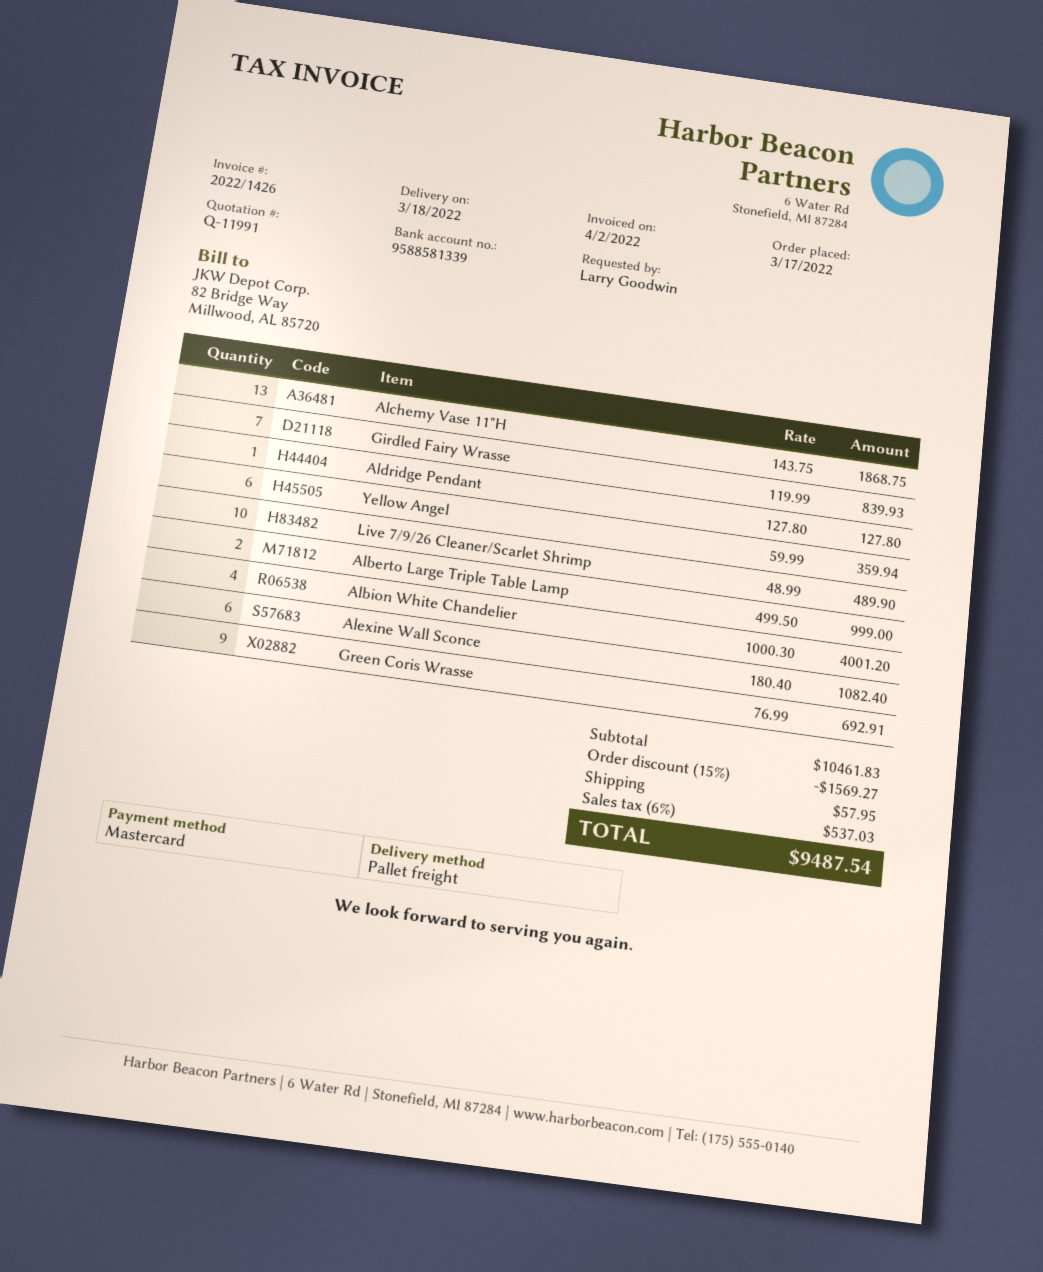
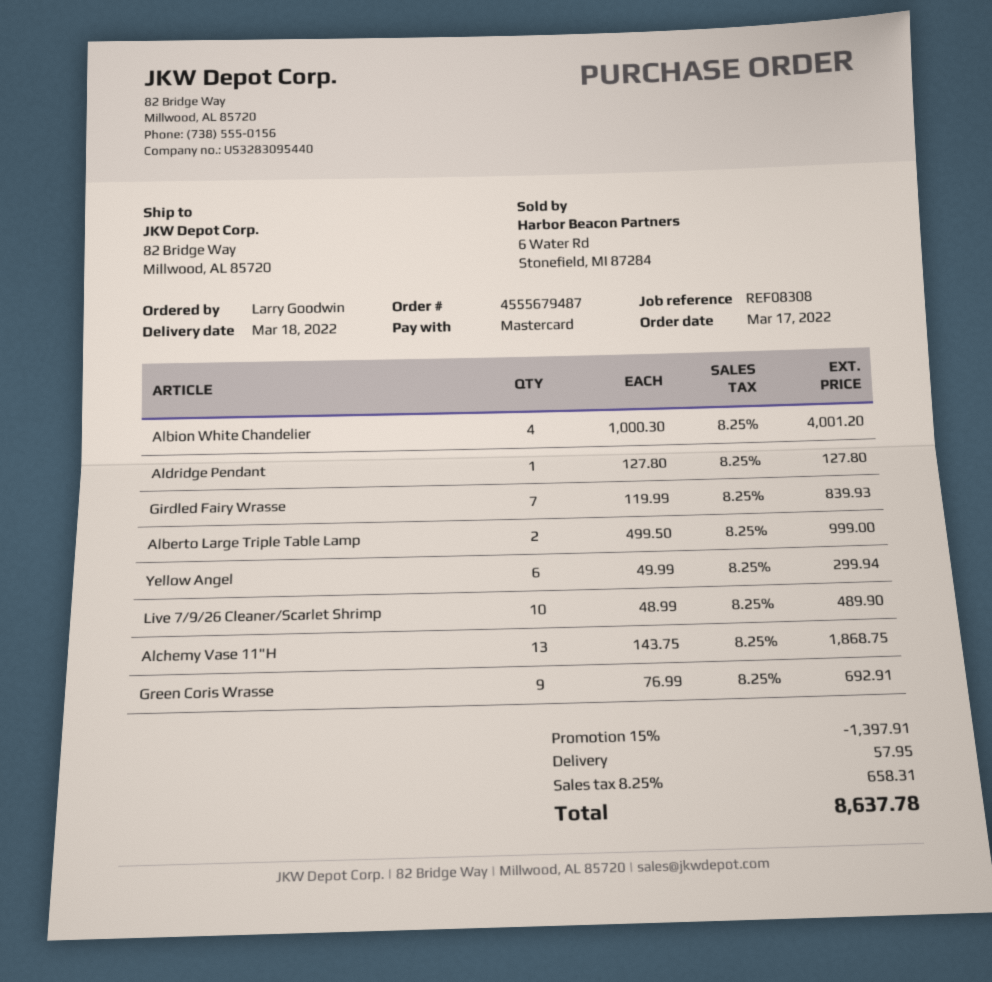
Yellow Angel: 6 x 59.99 = 359.94 -> 6 x 49.99 = 299.94
Alexine Wall Sconce: 6 x 180.40 = 1082.40 -> none
discount: 15% = 1569.27 -> 15% = 1397.91
tax: 6% = 537.03 -> 8.25% = 658.31
total: 9487.54 -> 8637.78

